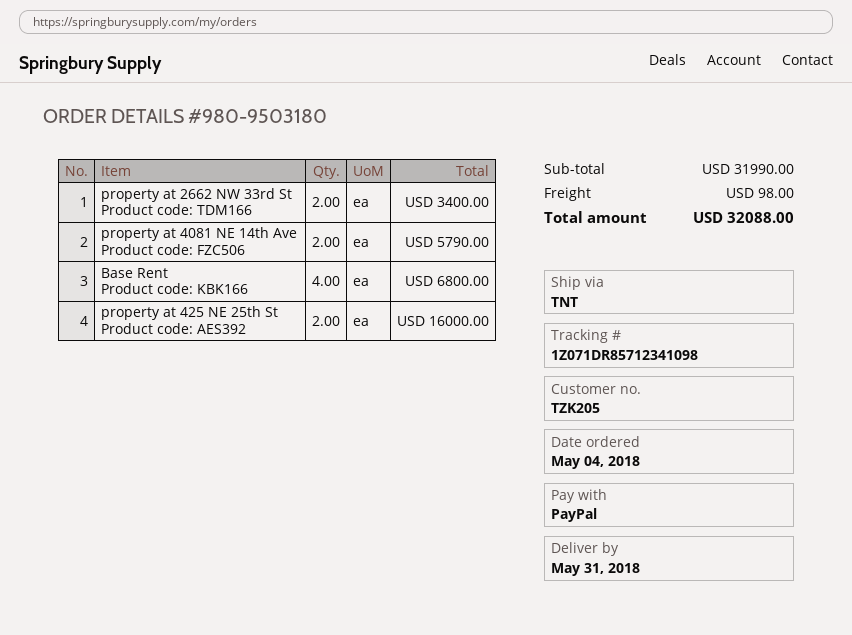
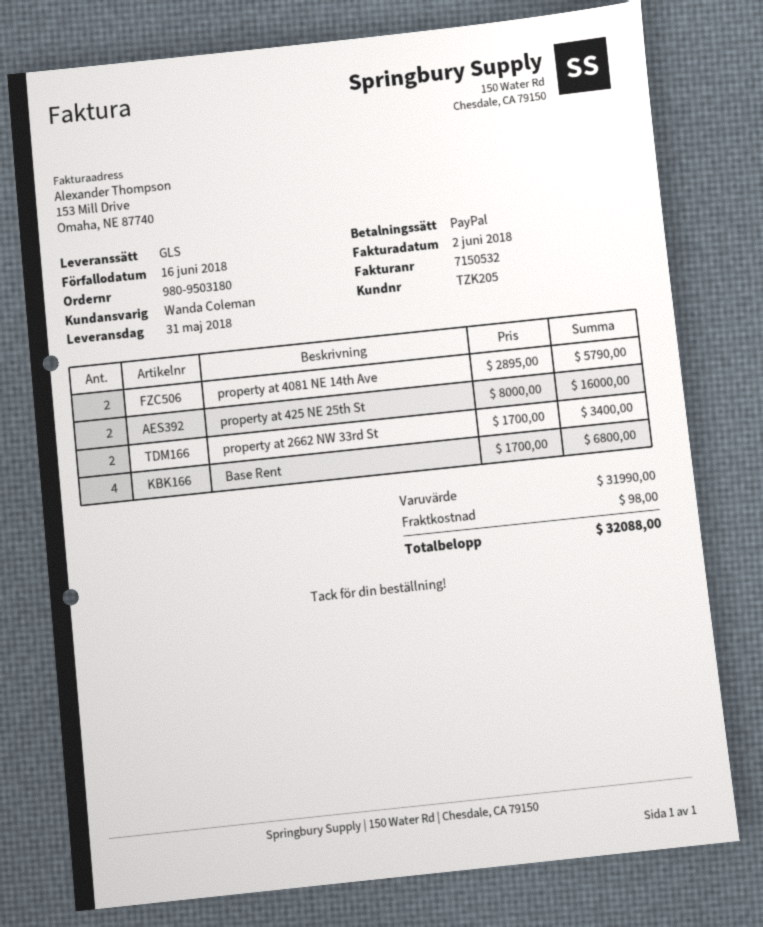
shipping method: TNT -> GLS

